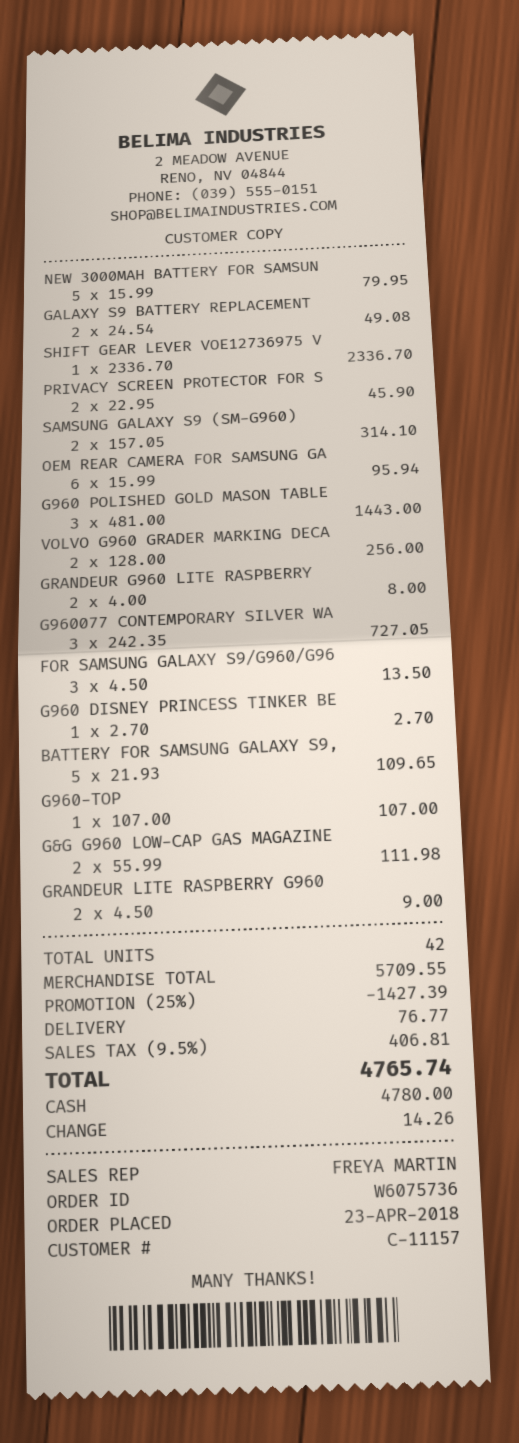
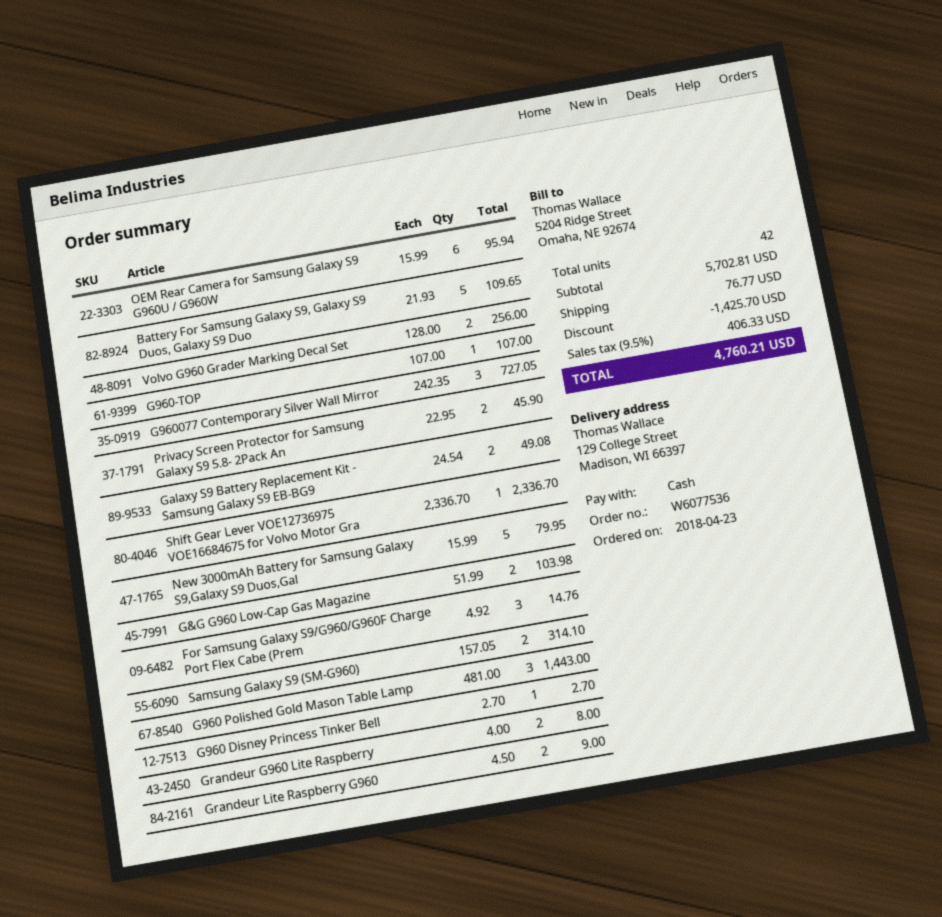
order number: W6075736 -> W6077536
FOR SAMSUNG GALAXY S9/G960/G96: 3 x 4.50 = 13.50 -> 3 x 4.92 = 14.76
G&G G960 LOW-CAP GAS MAGAZINE: 2 x 55.99 = 111.98 -> 2 x 51.99 = 103.98
subtotal: 5709.55 -> 5702.81
discount: 1427.39 -> 1425.70
tax: 9.5% = 406.81 -> 9.5% = 406.33
total: 4765.74 -> 4760.21

